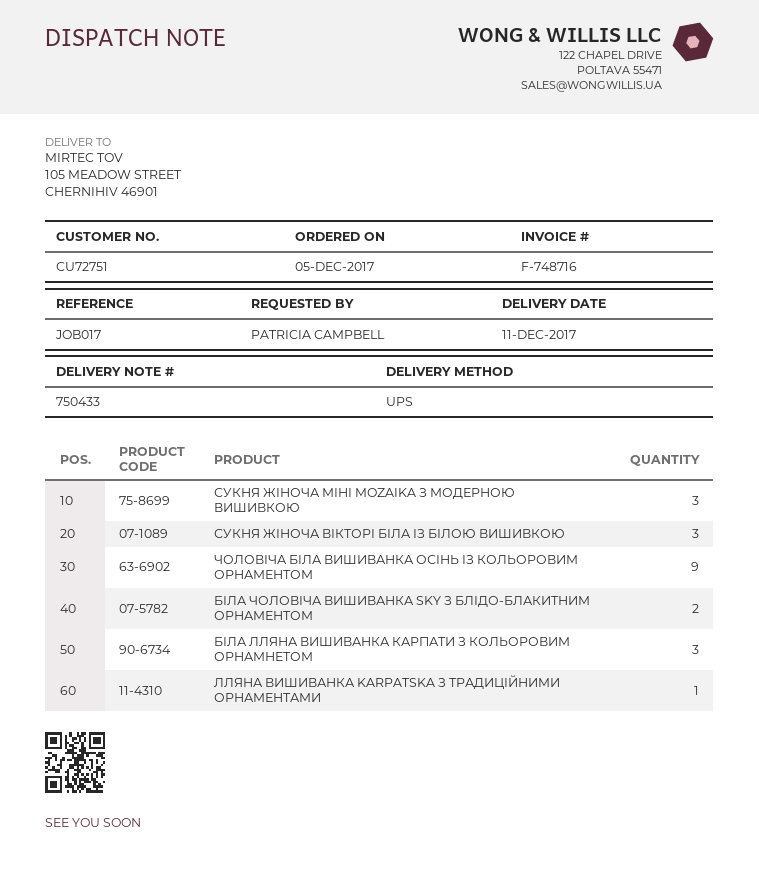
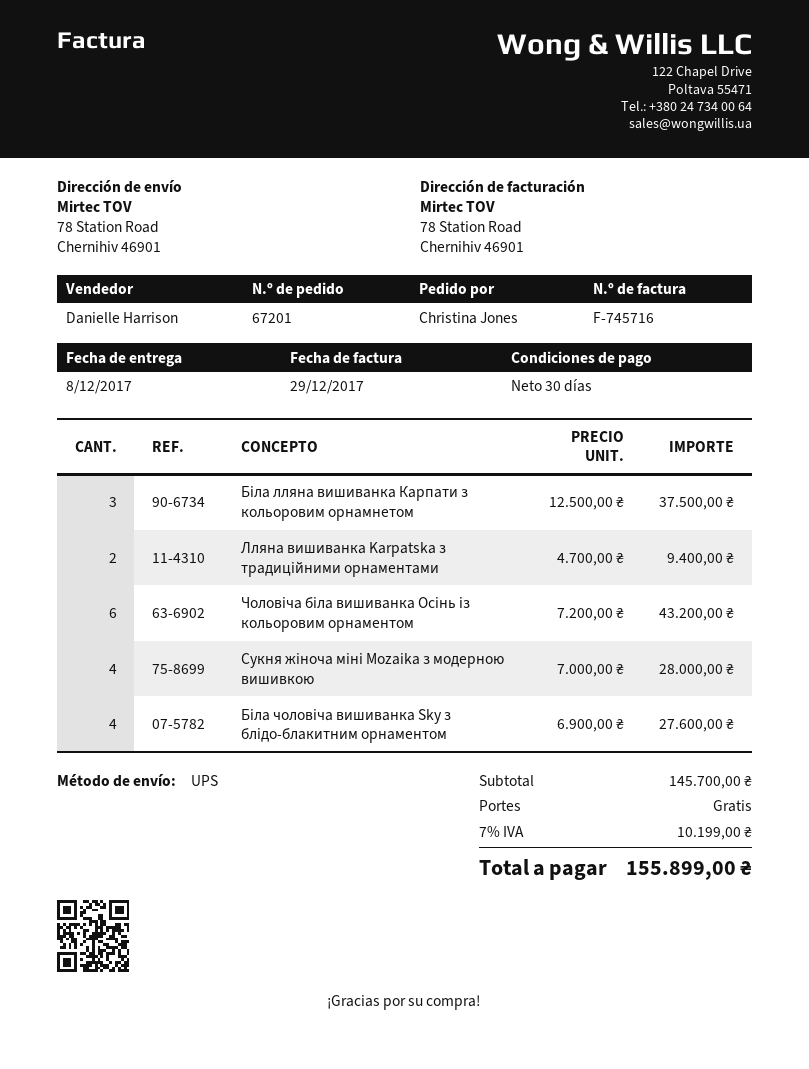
delivery date: 2017-12-11 -> 2017-12-08
invoice number: F-748716 -> F-745716
ordered by: PATRICIA CAMPBELL -> Christina Jones
ship to: 105 MEADOW STREET, CHERNIHIV 46901 -> 78 Station Road, Chernihiv 46901
СУКНЯ ЖІНОЧА МІНІ MOZAIKA З МОДЕРНОЮ ВИШИВКОЮ: 3 -> 4
СУКНЯ ЖІНОЧА ВІКТОРІ БІЛА ІЗ БІЛОЮ ВИШИВКОЮ: 3 -> none
ЧОЛОВІЧА БІЛА ВИШИВАНКА ОСІНЬ ІЗ КОЛЬОРОВИМ ОРНАМЕНТОМ: 9 -> 6
БІЛА ЧОЛОВІЧА ВИШИВАНКА SKY З БЛІДО-БЛАКИТНИМ ОРНАМЕНТОМ: 2 -> 4
ЛЛЯНА ВИШИВАНКА KARPATSKA З ТРАДИЦІЙНИМИ ОРНАМЕНТАМИ: 1 -> 2

